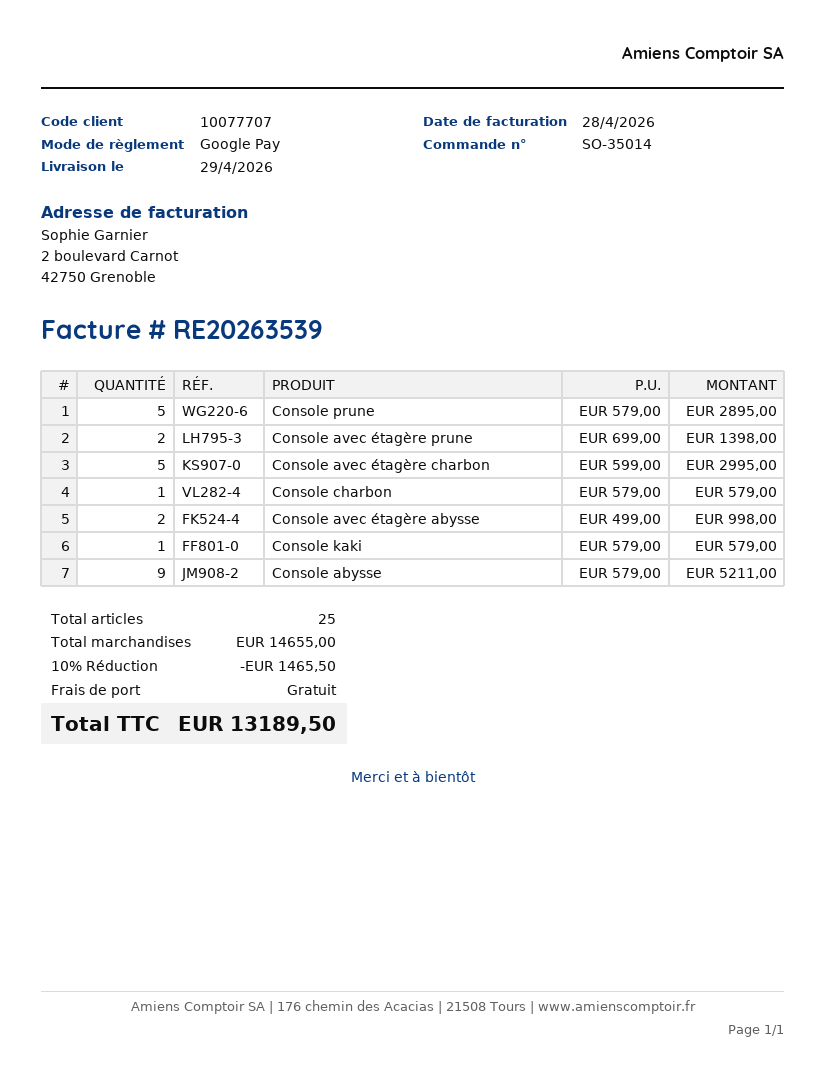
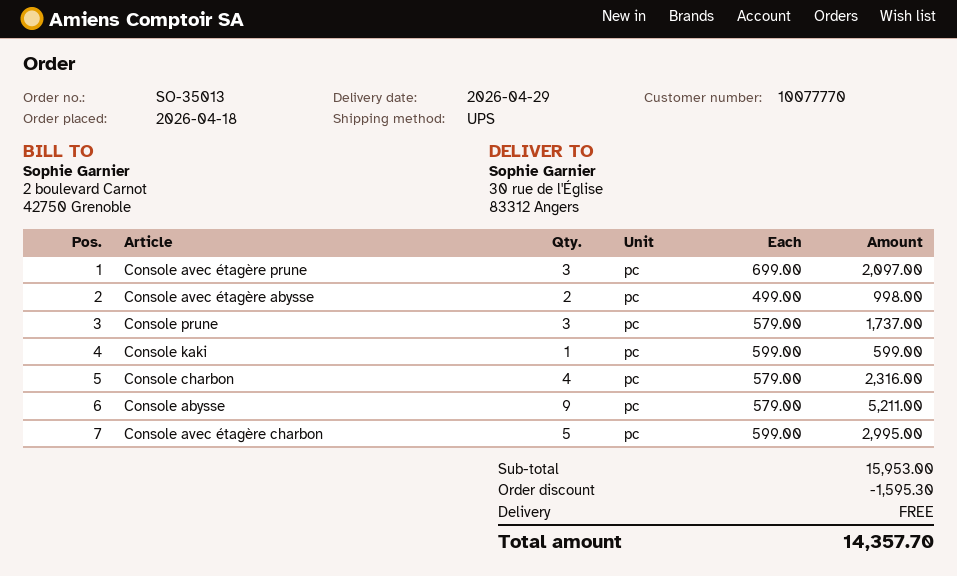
order number: SO-35014 -> SO-35013
customer number: 10077707 -> 10077770
Console prune: 5 x 579.00 = 2895.00 -> 3 x 579.00 = 1737.00
Console avec étagère prune: 2 x 699.00 = 1398.00 -> 3 x 699.00 = 2097.00
Console charbon: 1 x 579.00 = 579.00 -> 4 x 579.00 = 2316.00
Console kaki: 1 x 579.00 = 579.00 -> 1 x 599.00 = 599.00
subtotal: 14655.00 -> 15953.00
discount: 1465.50 -> 1595.30
total: 13189.50 -> 14357.70

